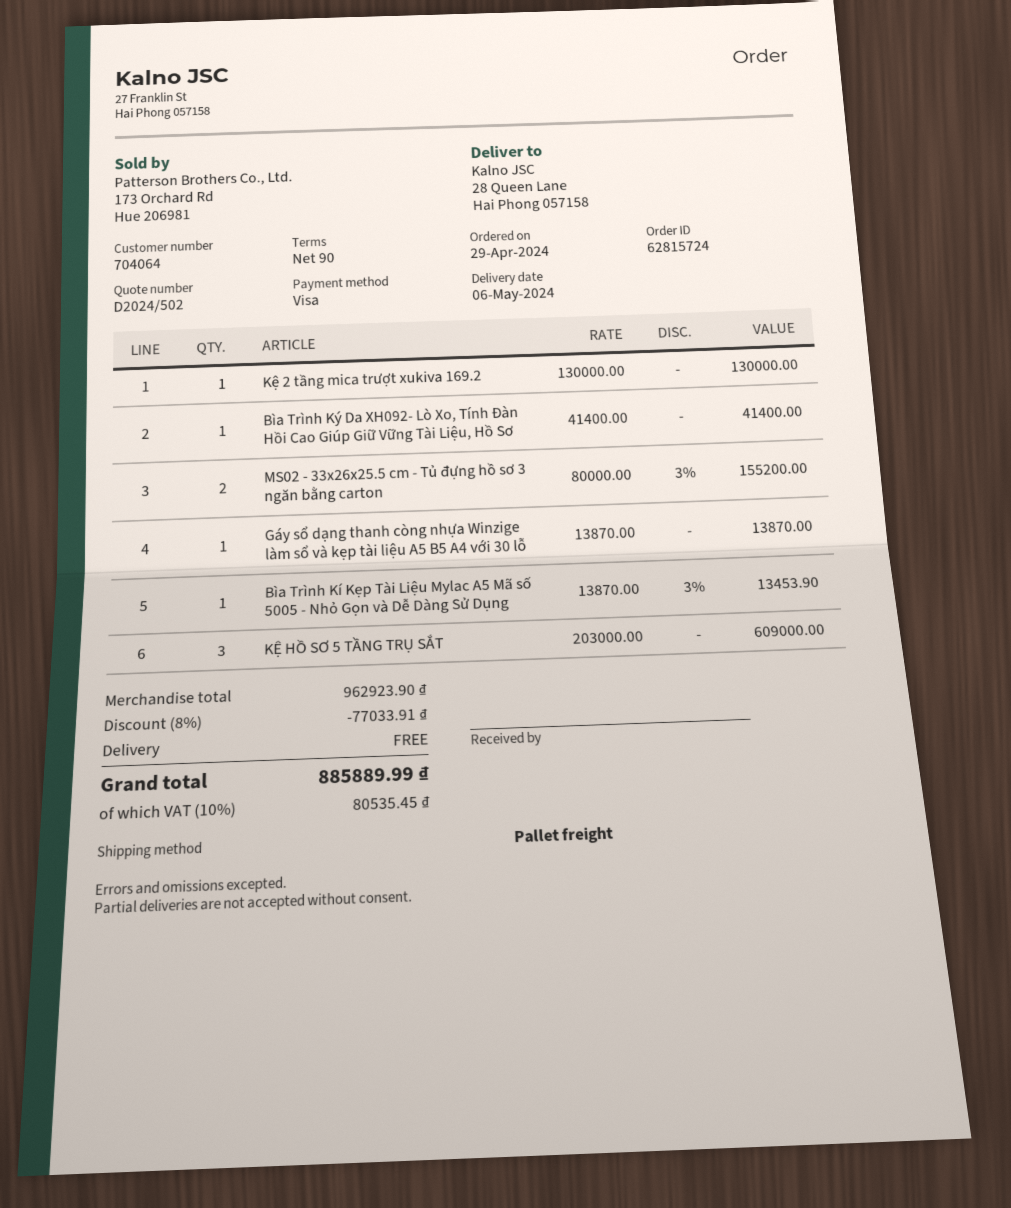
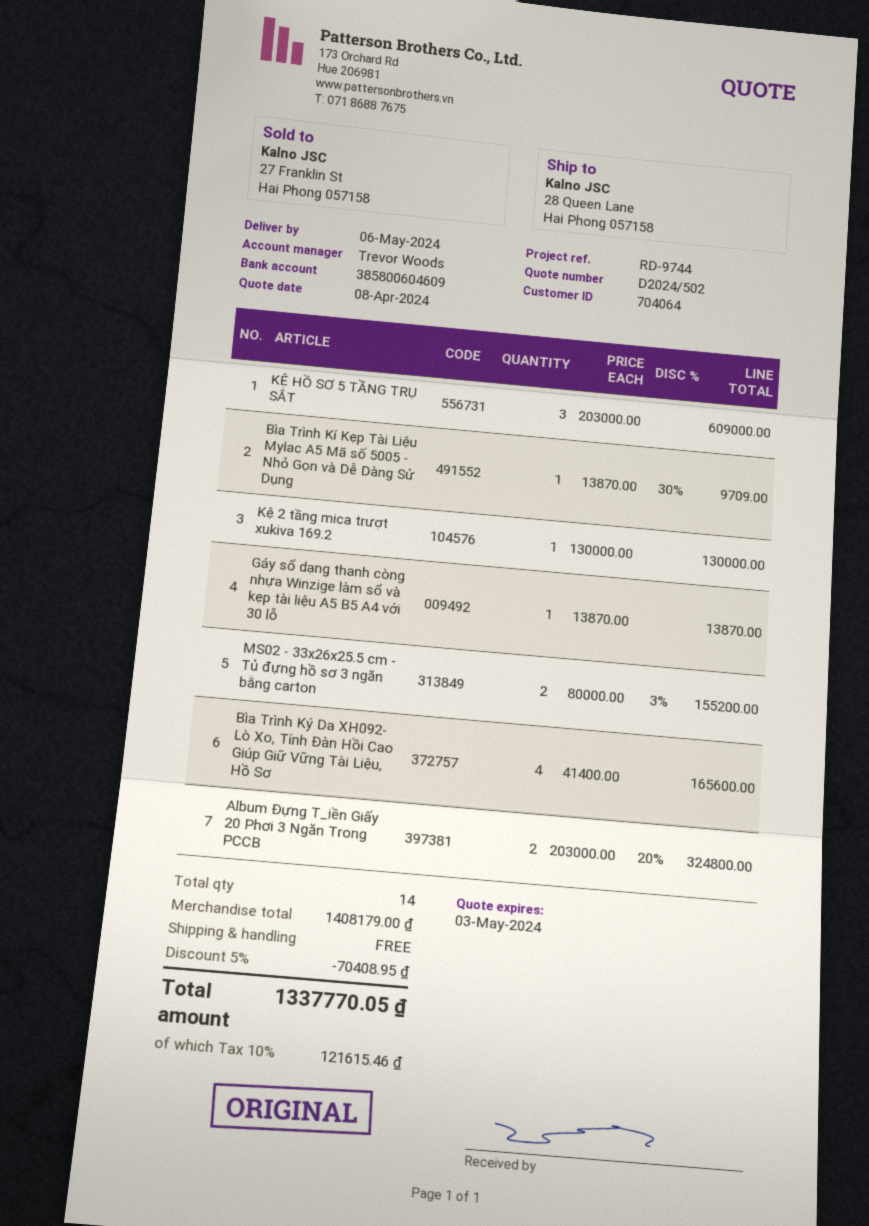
Bìa Trình Ký Da XH092- Lò Xo, Tính Đàn Hồi Cao Giúp Giữ Vững Tài Liệu, Hồ Sơ: 1 x 41400.00 = 41400.00 -> 4 x 41400.00 = 165600.00
Bìa Trình Kí Kẹp Tài Liệu Mylac A5 Mã số 5005 - Nhỏ Gọn và Dễ Dàng Sử Dụng: 1 x 13870.00 - 3% = 13453.90 -> 1 x 13870.00 - 30% = 9709.00
Album Đựng T_iền Giấy 20 Phơi 3 Ngăn Trong PCCB: none -> 2 x 203000.00 - 20% = 324800.00
subtotal: 962923.90 -> 1408179.00
discount: 8% = 77033.91 -> 5% = 70408.95
tax: 10% = 80535.45 -> 10% = 121615.46
total: 885889.99 -> 1337770.05

